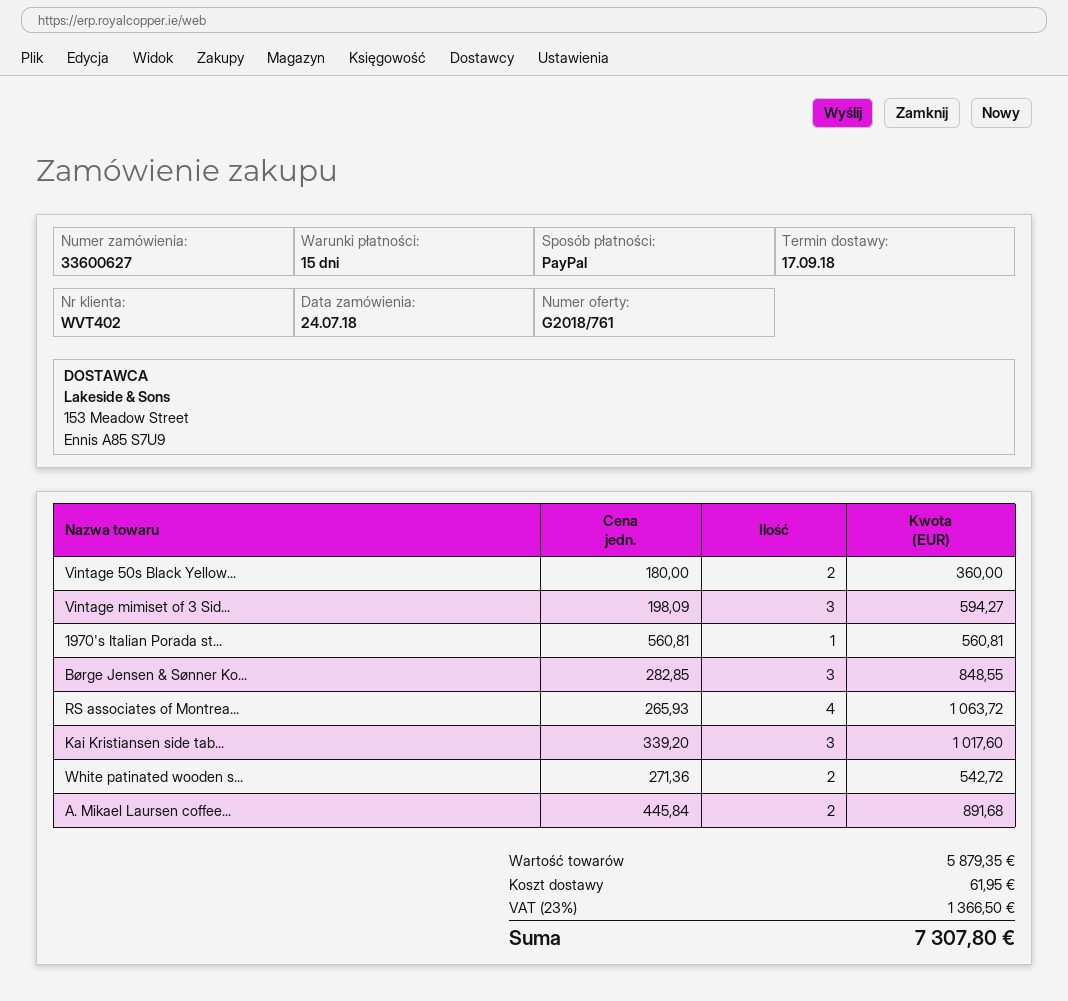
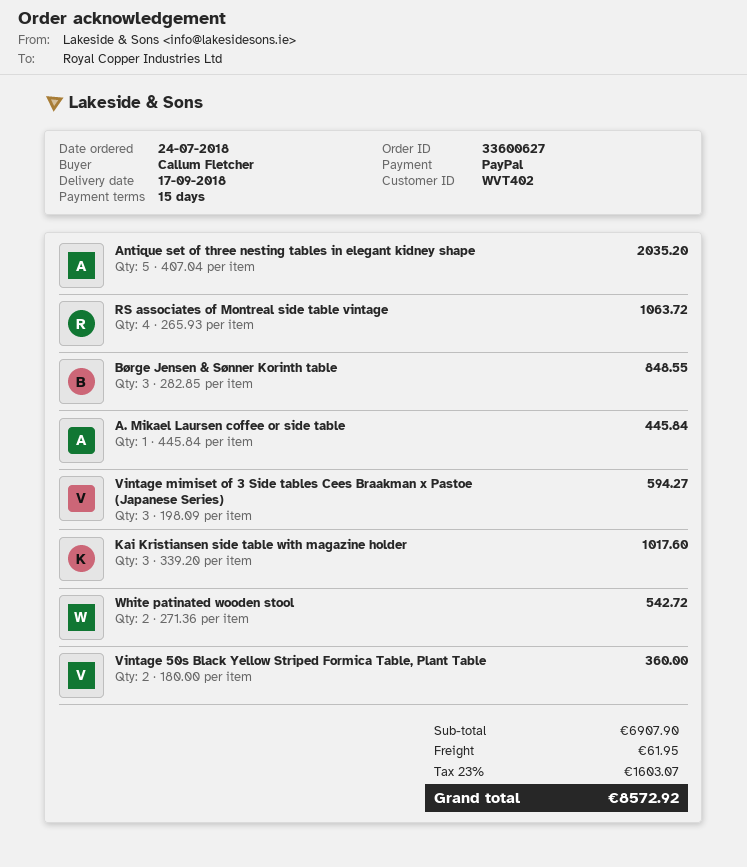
1970's Italian Porada st...: 1 x 560.81 = 560.81 -> none
A. Mikael Laursen coffee...: 2 x 445.84 = 891.68 -> 1 x 445.84 = 445.84
Antique set of three nesting tables in elegant kidney shape: none -> 5 x 407.04 = 2035.20
subtotal: 5879.35 -> 6907.90
tax: 23% = 1366.50 -> 23% = 1603.07
total: 7307.80 -> 8572.92

